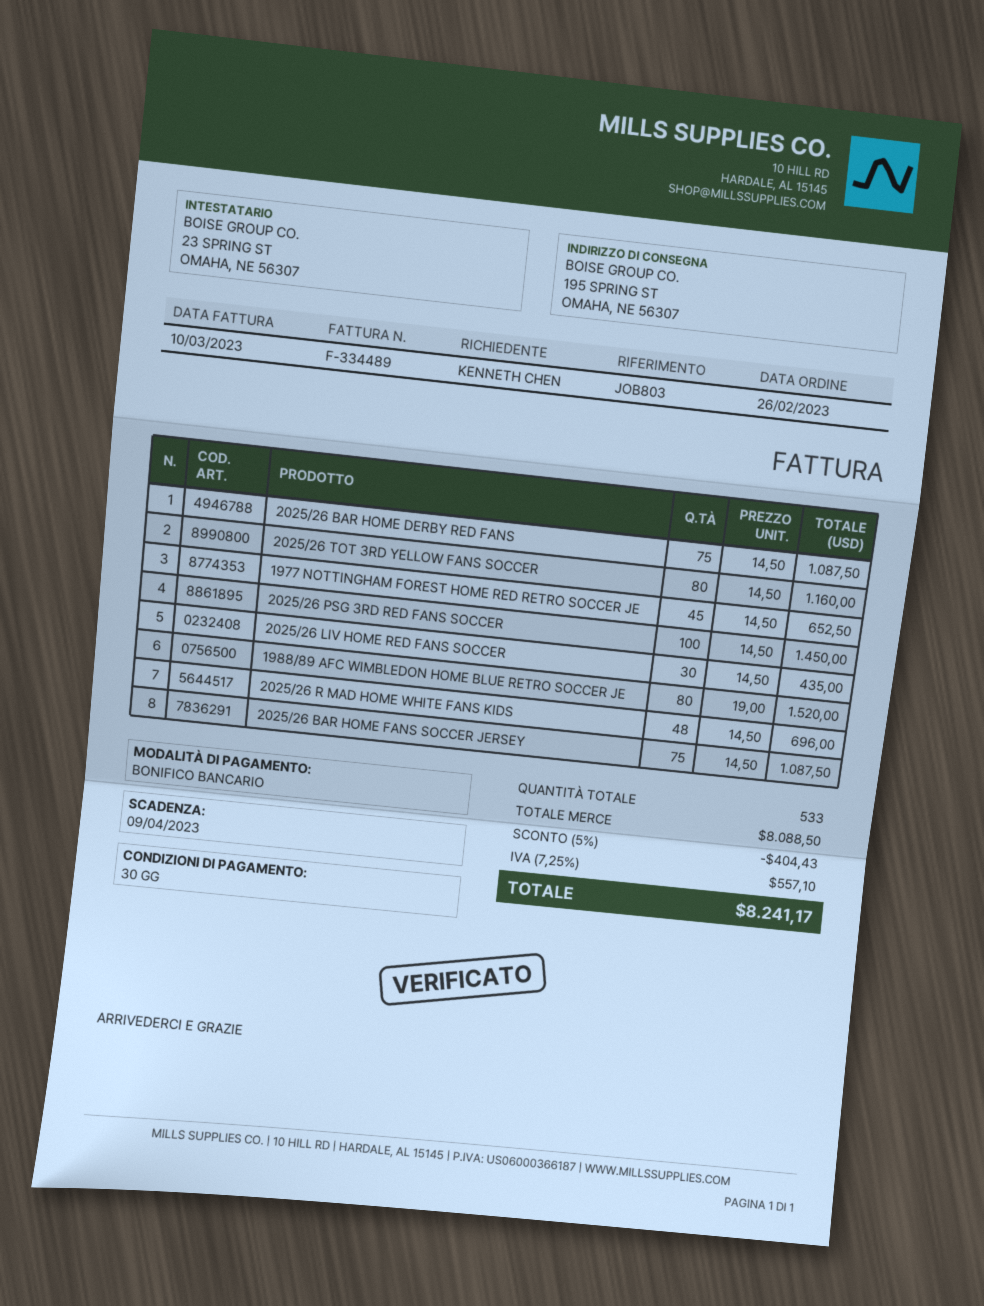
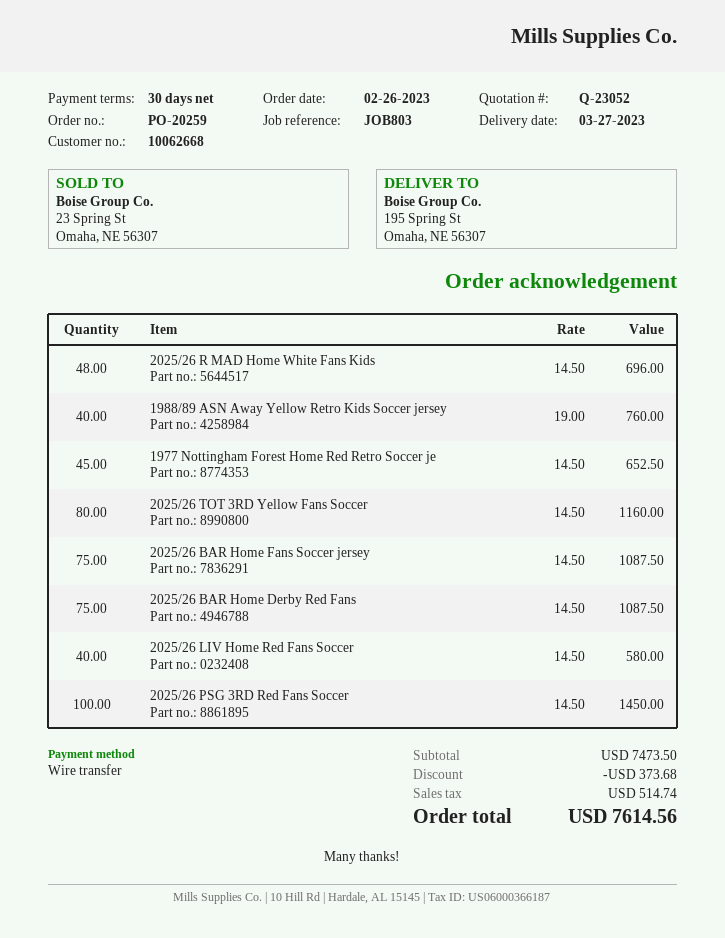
2025/26 LIV HOME RED FANS SOCCER: 30 x 14.50 = 435.00 -> 40 x 14.50 = 580.00
1988/89 AFC WIMBLEDON HOME BLUE RETRO SOCCER JE: 80 x 19.00 = 1520.00 -> none
1988/89 ASN Away Yellow Retro Kids Soccer jersey: none -> 40 x 19.00 = 760.00
subtotal: 8088.50 -> 7473.50
discount: 404.43 -> 373.68
tax: 557.10 -> 514.74
total: 8241.17 -> 7614.56

